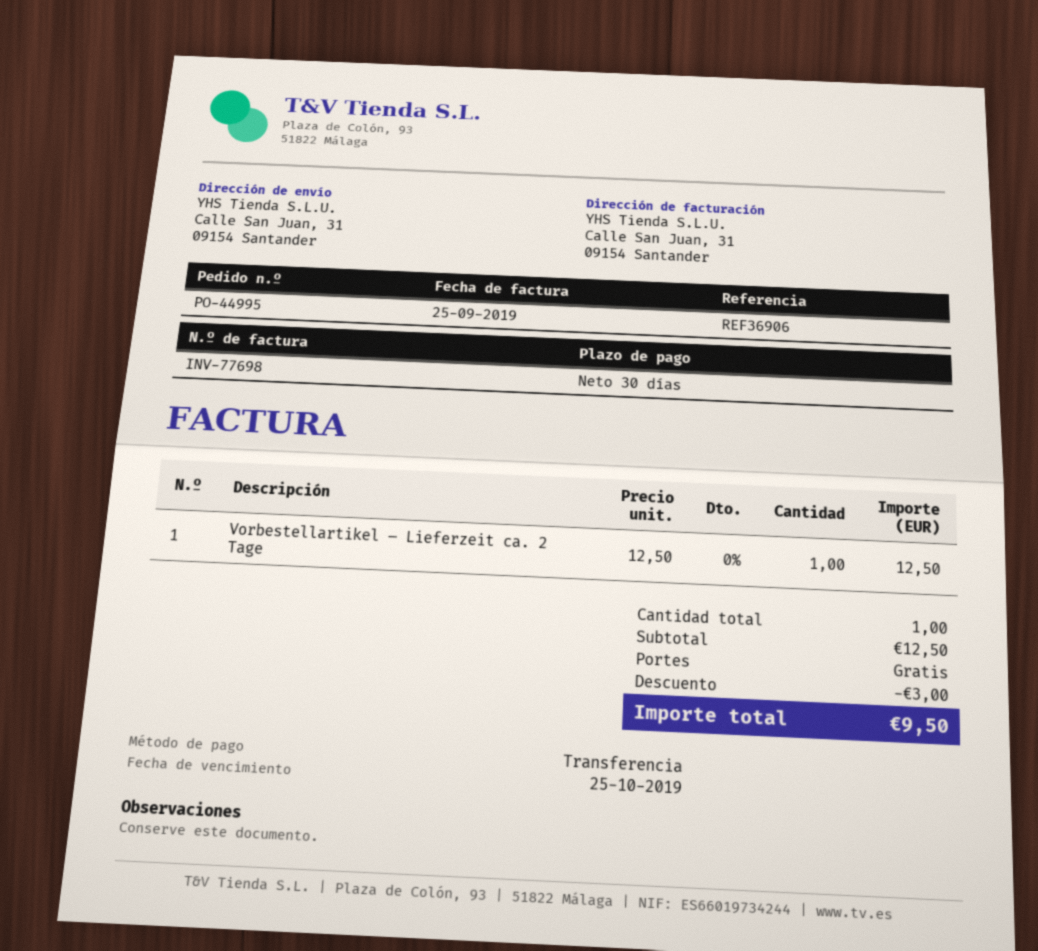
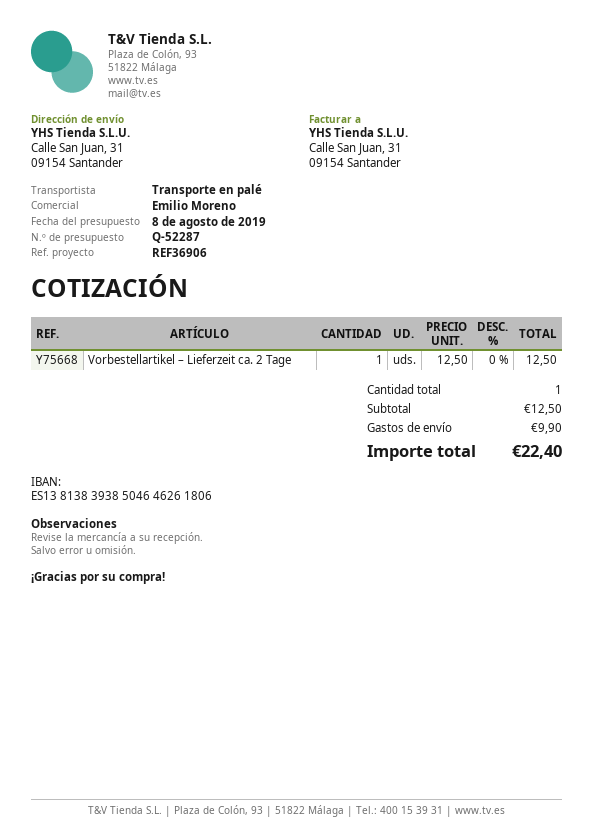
discount: 3.00 -> none
shipping: 0.00 -> 9.90
total: 9.50 -> 22.40

